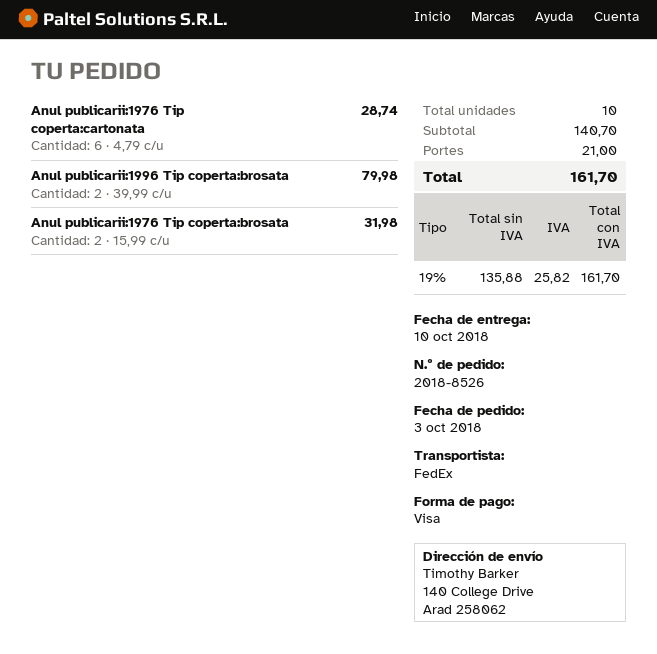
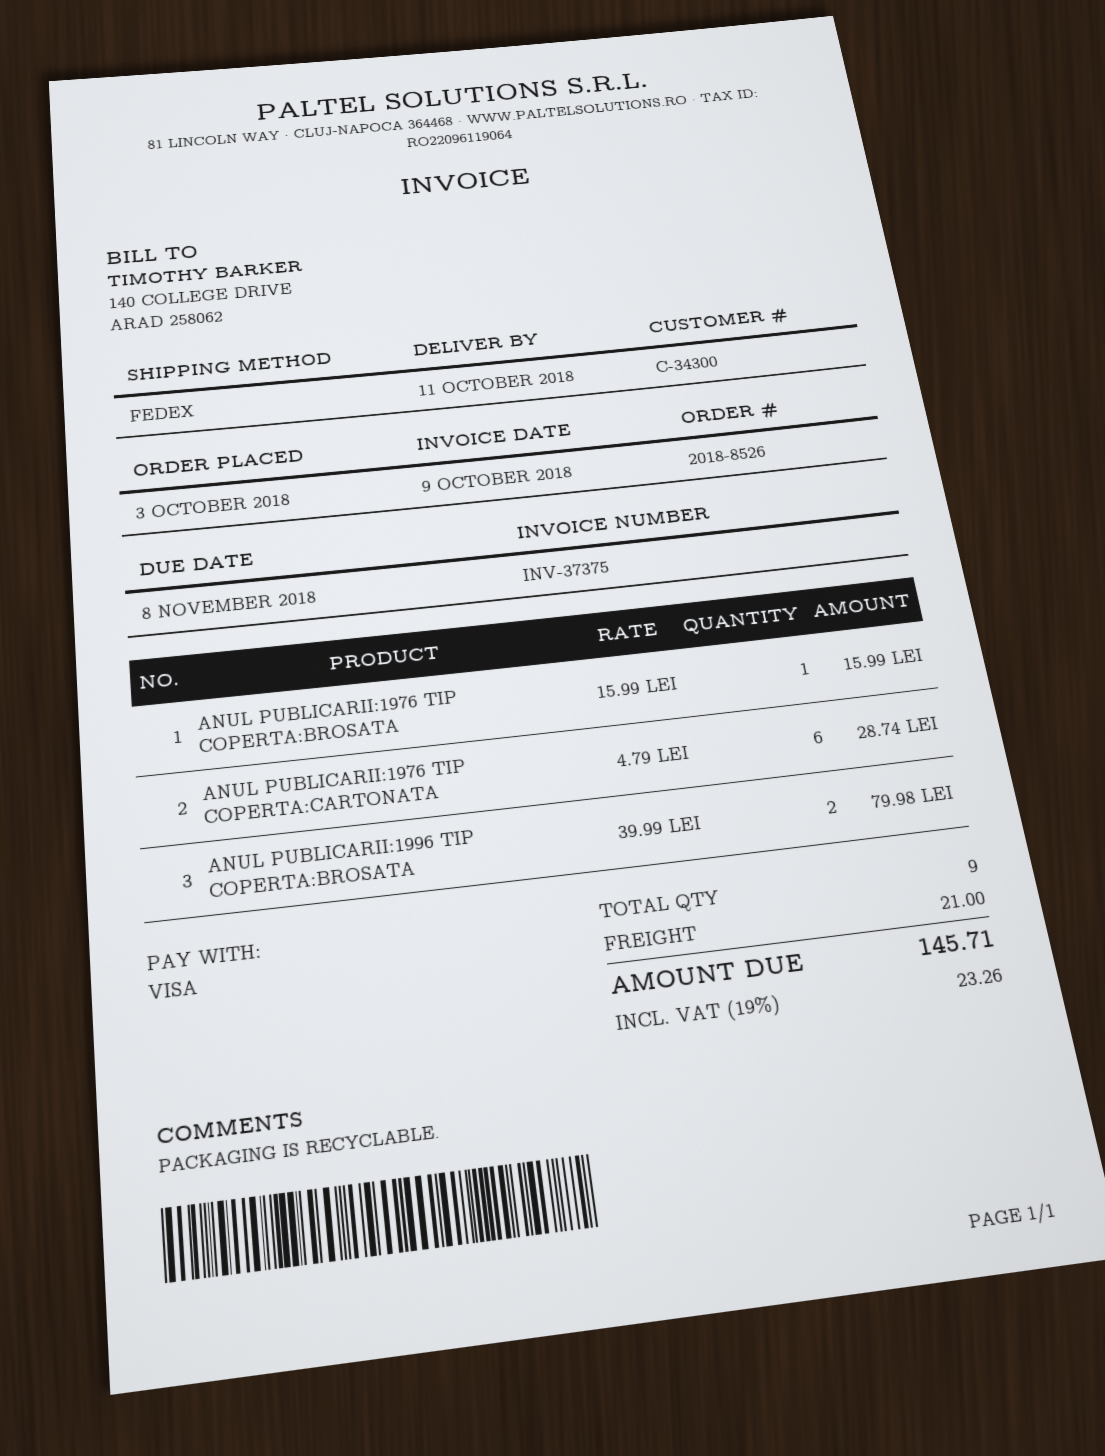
delivery date: 2018-10-10 -> 2018-10-11
Anul publicarii:1976 Tip coperta:brosata: 2 x 15.99 = 31.98 -> 1 x 15.99 = 15.99
total quantity: 10 -> 9
tax: 19% = 25.82 -> 19% = 23.26
total: 161.70 -> 145.71

